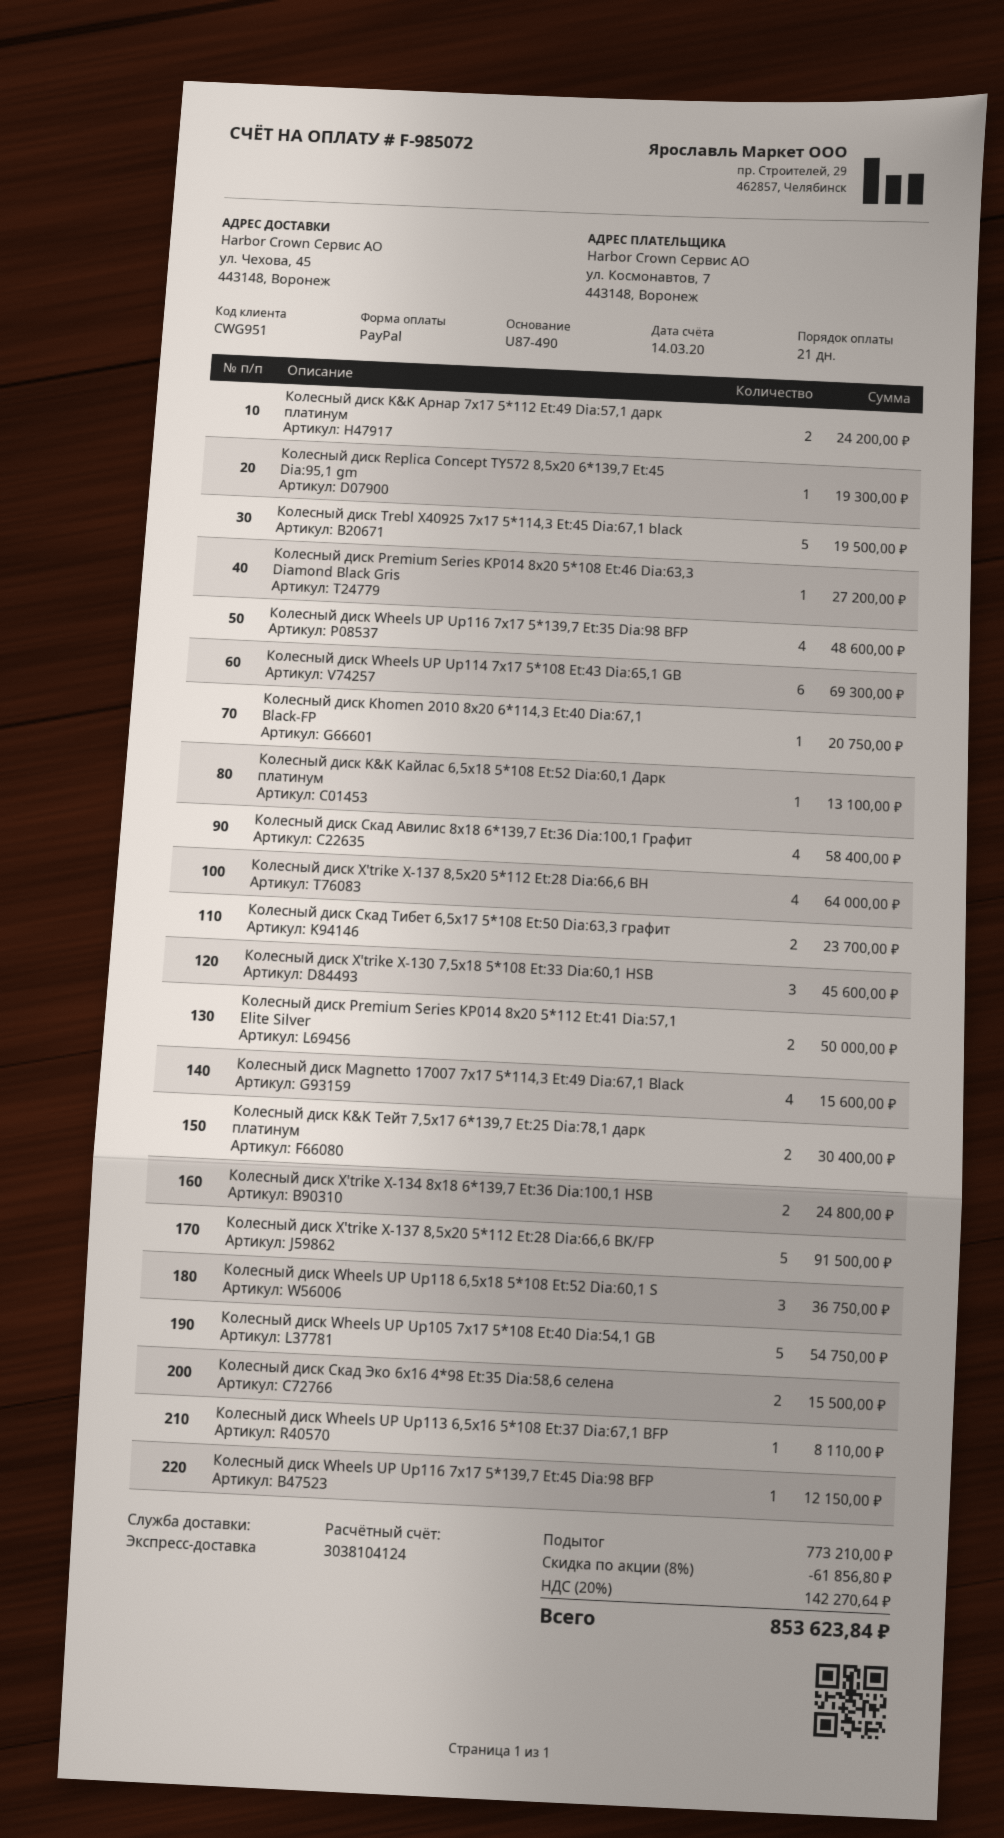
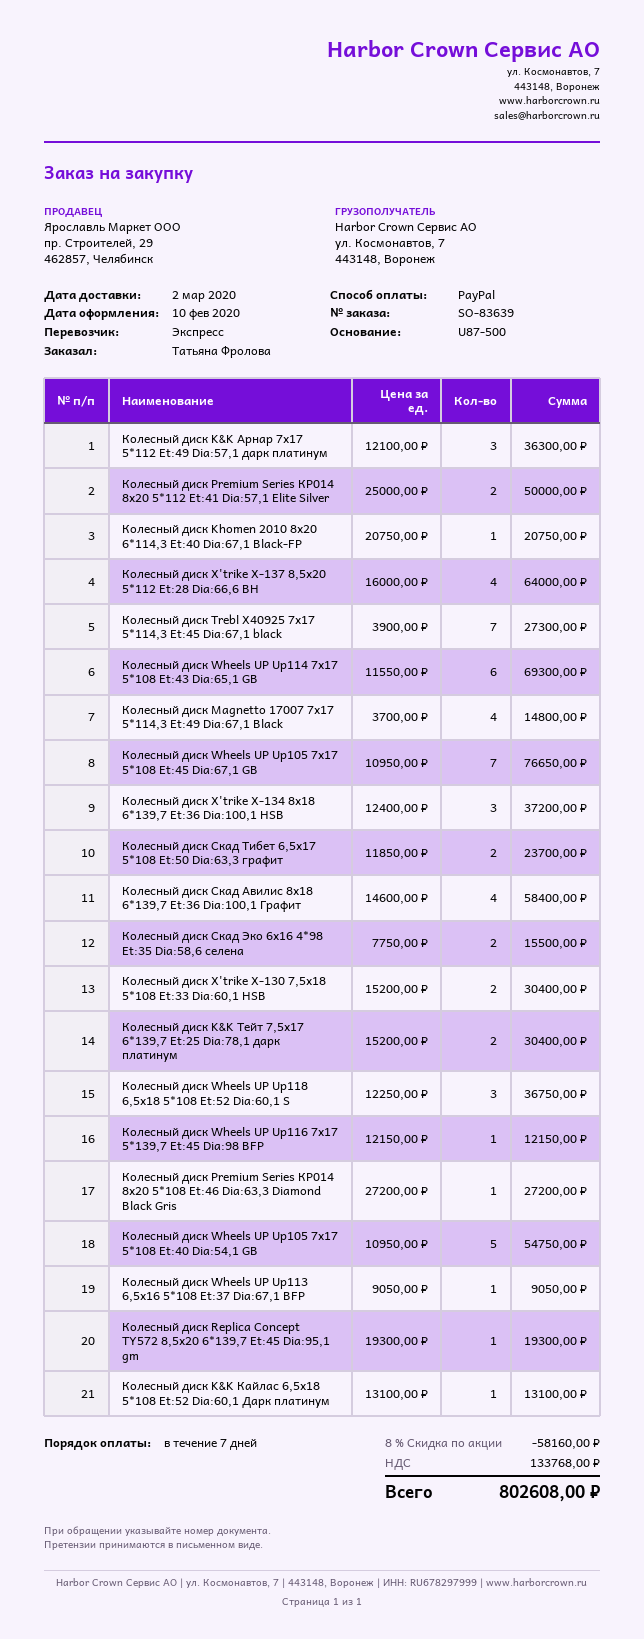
payment terms: 21 days -> 7 days
reference: U87-490 -> U87-500
ship to: ул. Чехова, 45, 443148, Воронеж -> ул. Космонавтов, 7, 443148, Воронеж
Колесный диск K&K Арнар 7x17 5*112 Et:49 Dia:57,1 дарк платинум: 2 for 24200.00 -> 3 for 36300.00
Колесный диск Trebl X40925 7x17 5*114,3 Et:45 Dia:67,1 black: 5 for 19500.00 -> 7 for 27300.00
Колесный диск Wheels UP Up116 7x17 5*139,7 Et:35 Dia:98 BFP: 4 for 48600.00 -> none
Колесный диск X'trike X-130 7,5x18 5*108 Et:33 Dia:60,1 HSB: 3 for 45600.00 -> 2 for 30400.00
Колесный диск Magnetto 17007 7x17 5*114,3 Et:49 Dia:67,1 Black: 4 for 15600.00 -> 4 for 14800.00
Колесный диск X'trike X-134 8x18 6*139,7 Et:36 Dia:100,1 HSB: 2 for 24800.00 -> 3 for 37200.00
Колесный диск X'trike X-137 8,5x20 5*112 Et:28 Dia:66,6 BK/FP: 5 for 91500.00 -> none
Колесный диск Wheels UP Up113 6,5x16 5*108 Et:37 Dia:67,1 BFP: 1 for 8110.00 -> 1 for 9050.00
Колесный диск Wheels UP Up105 7x17 5*108 Et:45 Dia:67,1 GB: none -> 7 for 76650.00
discount: 8% = 61856.80 -> 8% = 58160.00
tax: 142270.64 -> 133768.00
total: 853623.84 -> 802608.00

